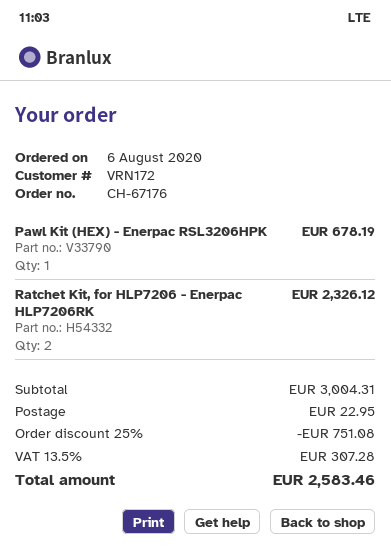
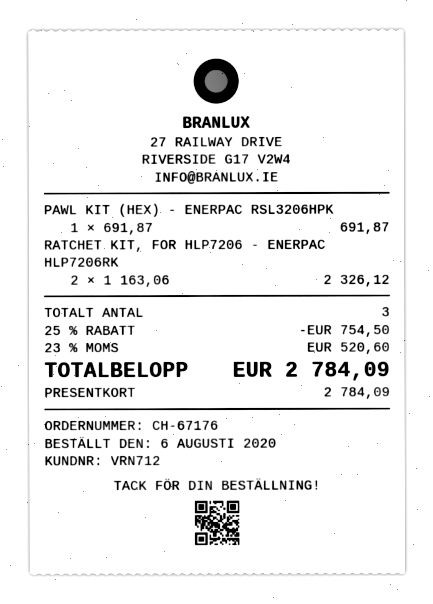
customer number: VRN172 -> VRN712
Pawl Kit (HEX) - Enerpac RSL3206HPK: 1 for 678.19 -> 1 for 691.87
discount: 25% = 751.08 -> 25% = 754.50
shipping: 22.95 -> none
tax: 13.5% = 307.28 -> 23% = 520.60
total: 2583.46 -> 2784.09

